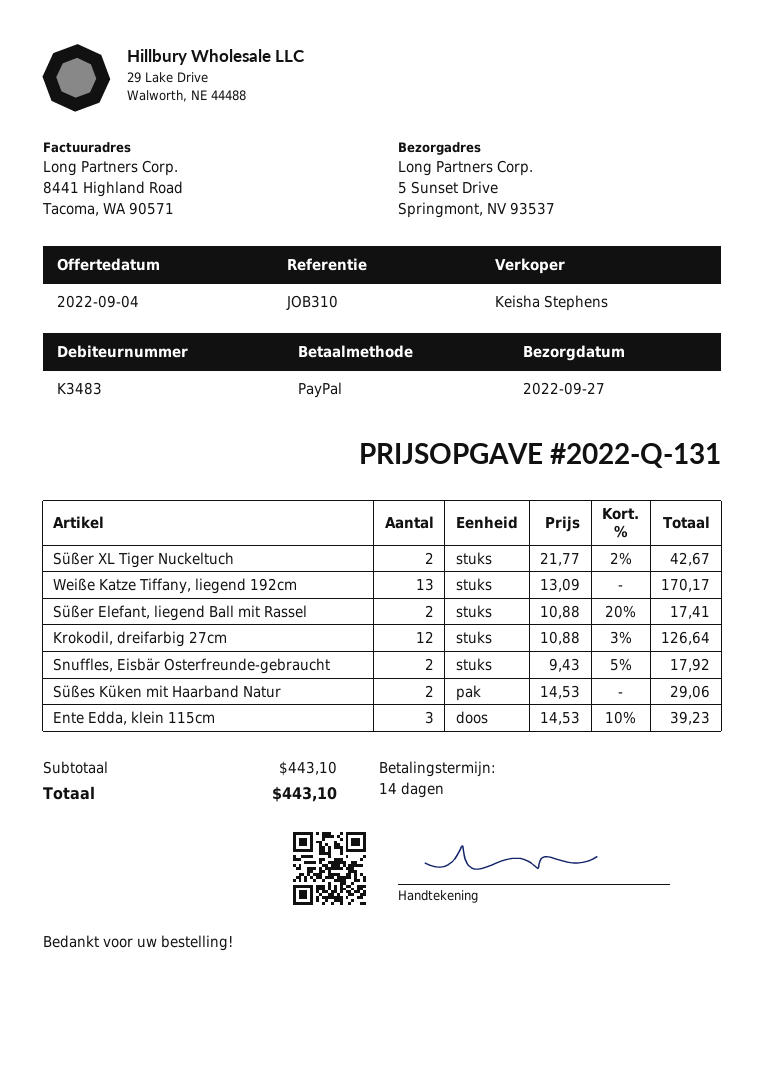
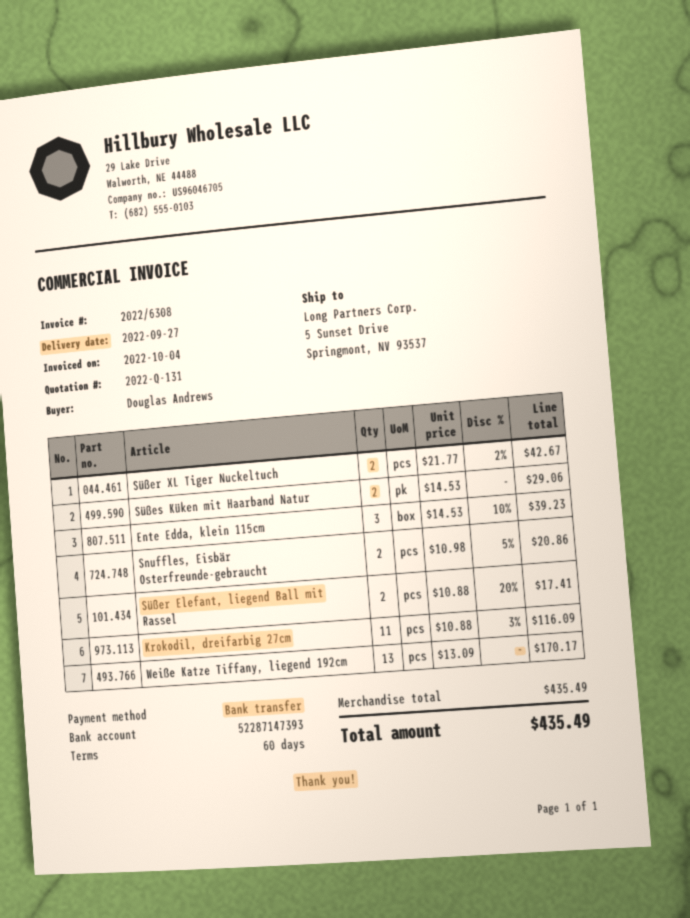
payment terms: 14 days -> 60 days
payment method: PayPal -> bank transfer
Krokodil, dreifarbig 27cm: 12 x 10.88 - 3% = 126.64 -> 11 x 10.88 - 3% = 116.09
Snuffles, Eisbär Osterfreunde-gebraucht: 2 x 9.43 - 5% = 17.92 -> 2 x 10.98 - 5% = 20.86
subtotal: 443.10 -> 435.49
total: 443.10 -> 435.49

